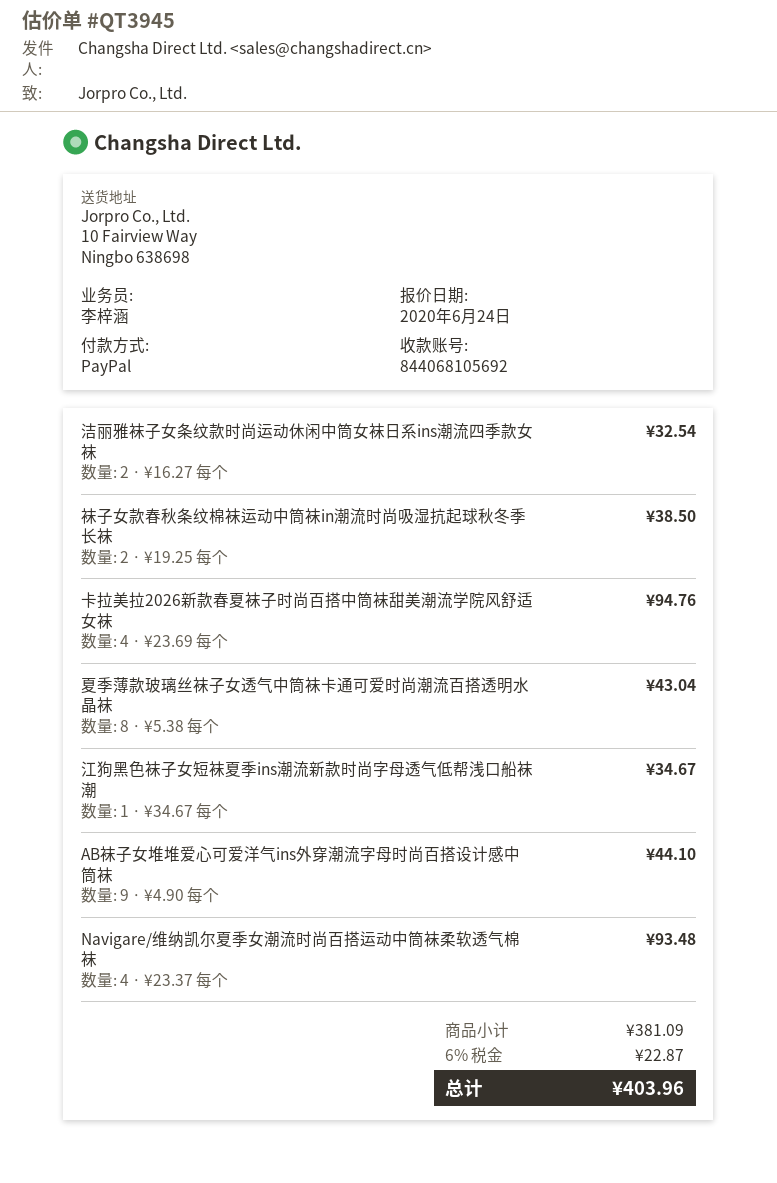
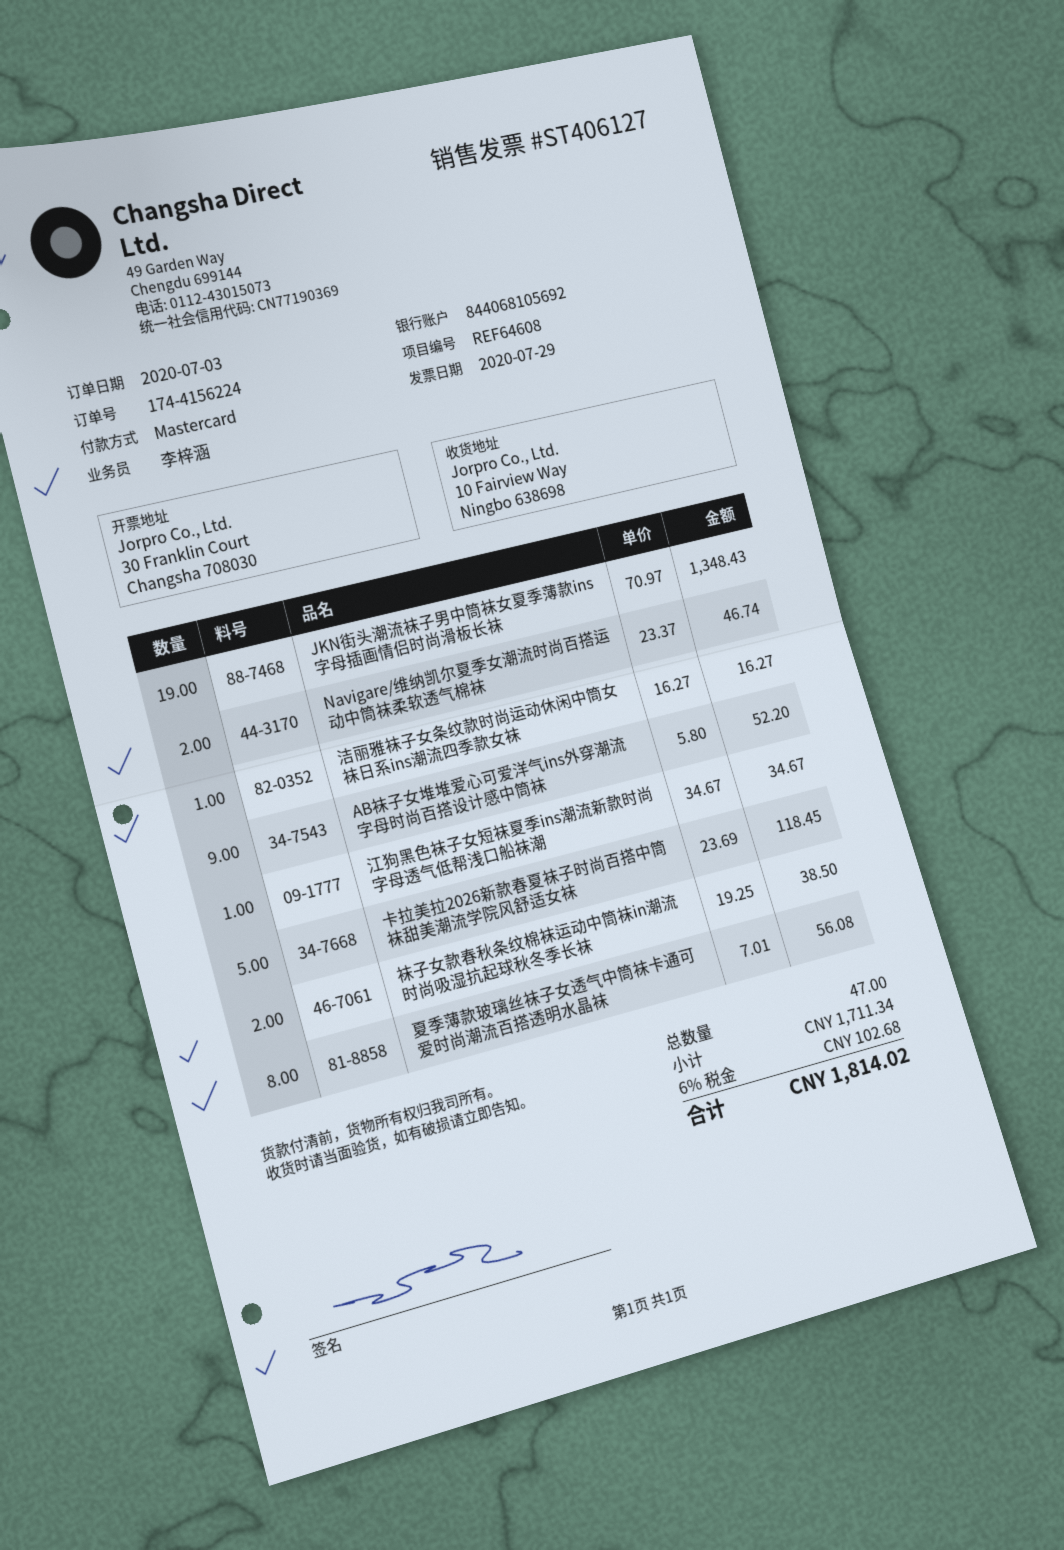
payment method: PayPal -> Mastercard
洁丽雅袜子女条纹款时尚运动休闲中筒女袜日系ins潮流四季款女袜: 2 x 16.27 = 32.54 -> 1 x 16.27 = 16.27
卡拉美拉2026新款春夏袜子时尚百搭中筒袜甜美潮流学院风舒适女袜: 4 x 23.69 = 94.76 -> 5 x 23.69 = 118.45
夏季薄款玻璃丝袜子女透气中筒袜卡通可爱时尚潮流百搭透明水晶袜: 8 x 5.38 = 43.04 -> 8 x 7.01 = 56.08
AB袜子女堆堆爱心可爱洋气ins外穿潮流字母时尚百搭设计感中筒袜: 9 x 4.90 = 44.10 -> 9 x 5.80 = 52.20
Navigare/维纳凯尔夏季女潮流时尚百搭运动中筒袜柔软透气棉袜: 4 x 23.37 = 93.48 -> 2 x 23.37 = 46.74
JKN街头潮流袜子男中筒袜女夏季薄款ins字母插画情侣时尚滑板长袜: none -> 19 x 70.97 = 1348.43
subtotal: 381.09 -> 1711.34
tax: 6% = 22.87 -> 6% = 102.68
total: 403.96 -> 1814.02

